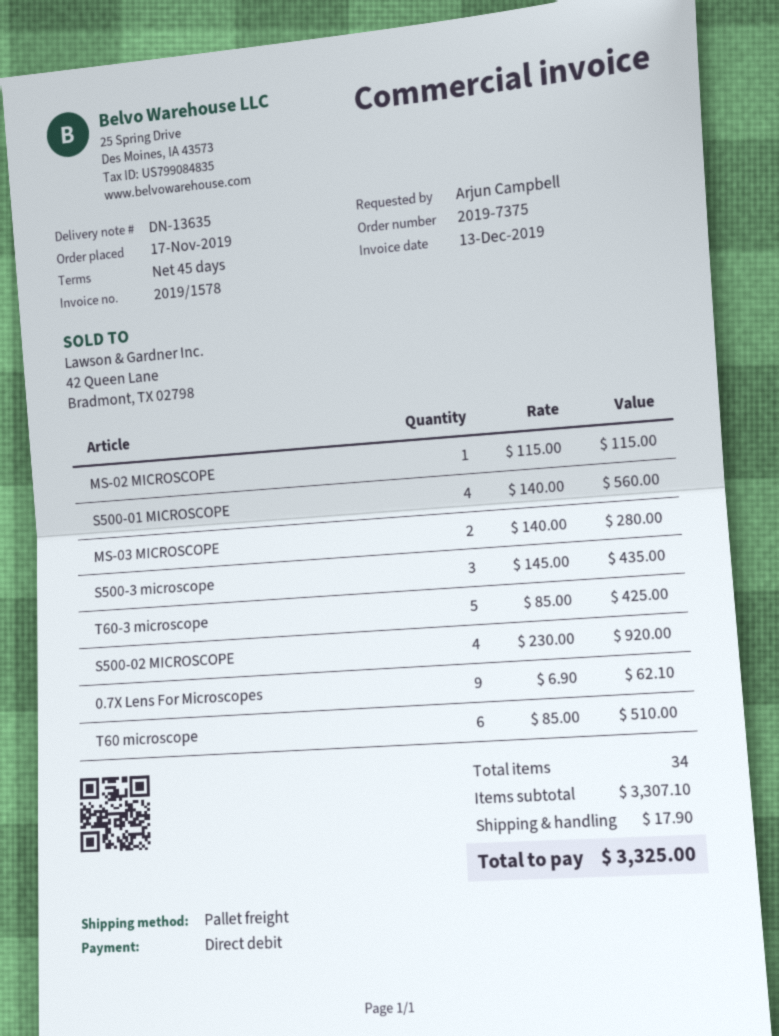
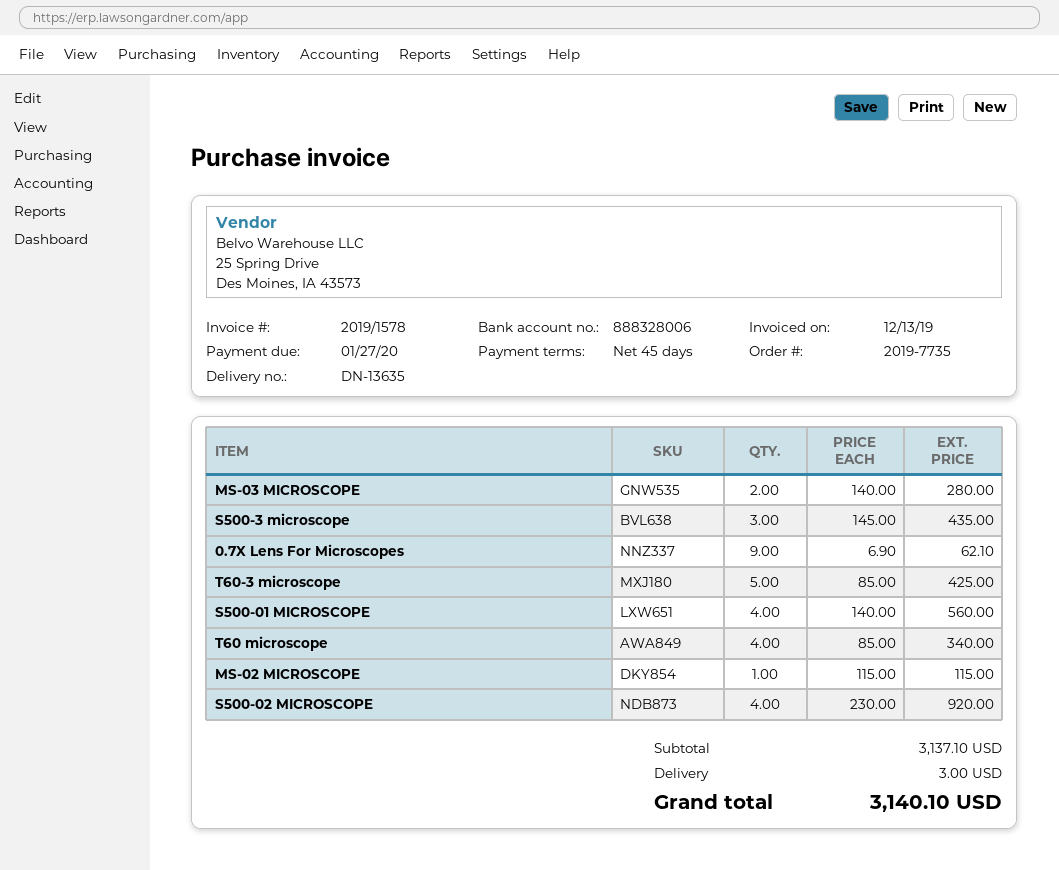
order number: 2019-7375 -> 2019-7735
T60 microscope: 6 x 85.00 = 510.00 -> 4 x 85.00 = 340.00
subtotal: 3307.10 -> 3137.10
shipping: 17.90 -> 3.00
total: 3325.00 -> 3140.10

